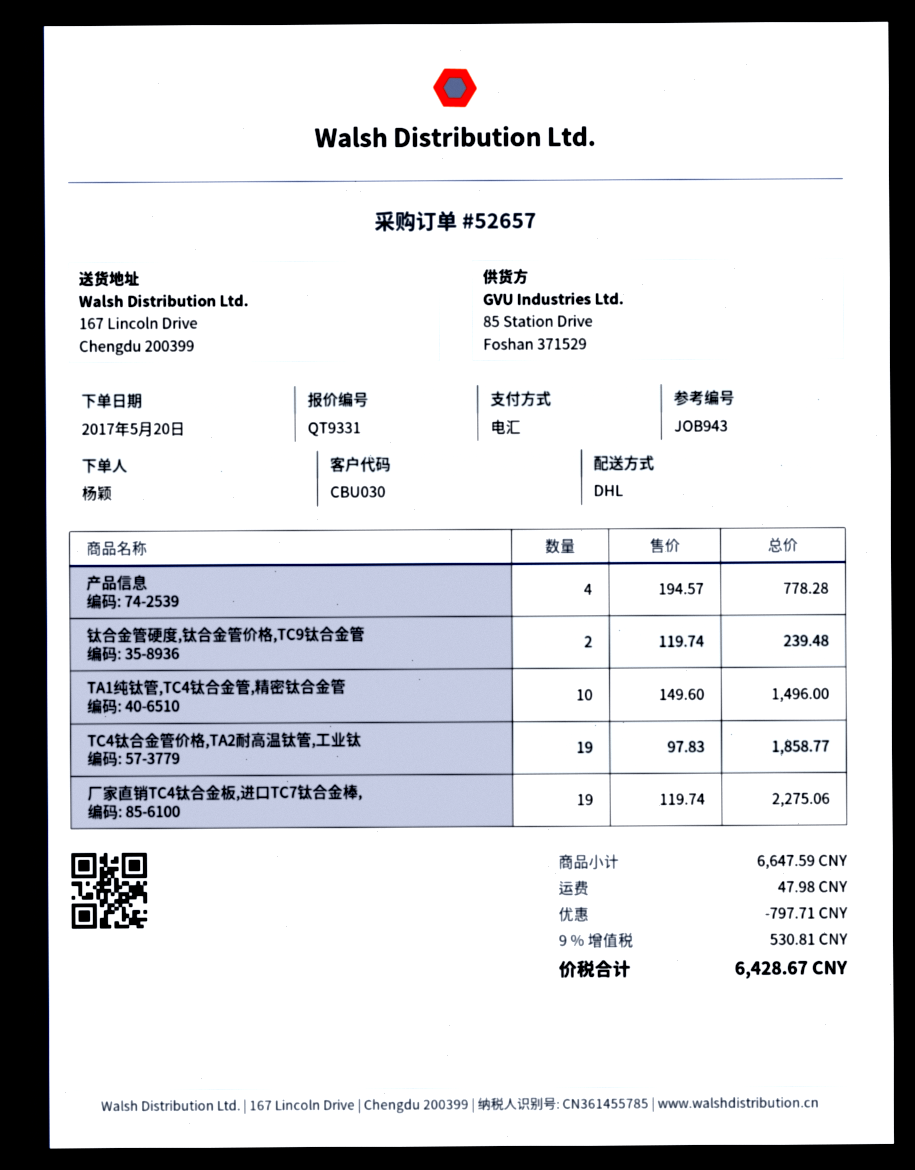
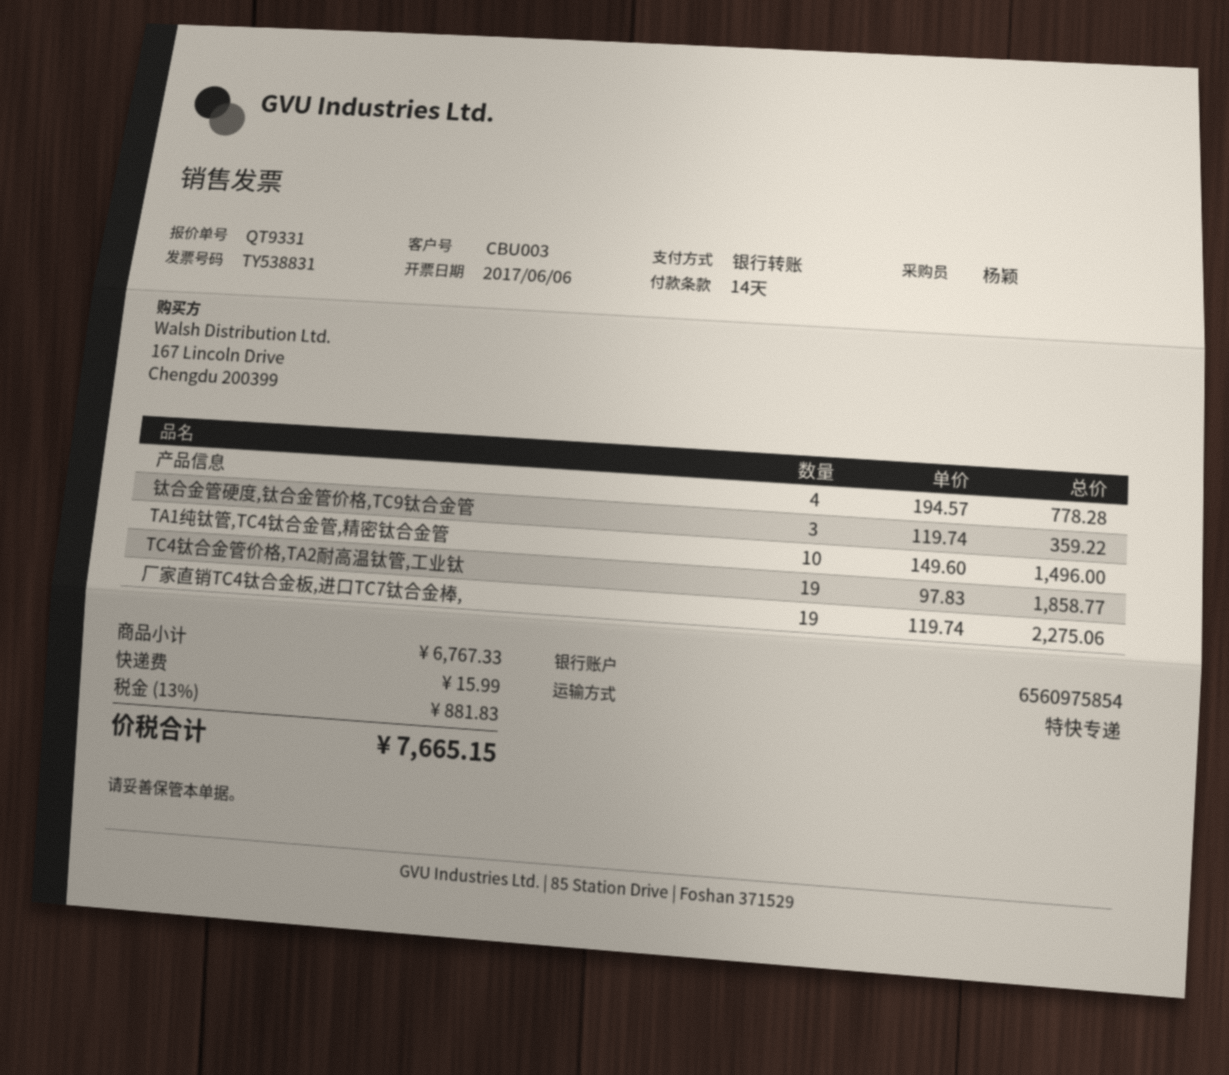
customer number: CBU030 -> CBU003
shipping method: DHL -> express
钛合金管硬度,钛合金管价格,TC9钛合金管: 2 x 119.74 = 239.48 -> 3 x 119.74 = 359.22
subtotal: 6647.59 -> 6767.33
discount: 797.71 -> none
shipping: 47.98 -> 15.99
tax: 9% = 530.81 -> 13% = 881.83
total: 6428.67 -> 7665.15

